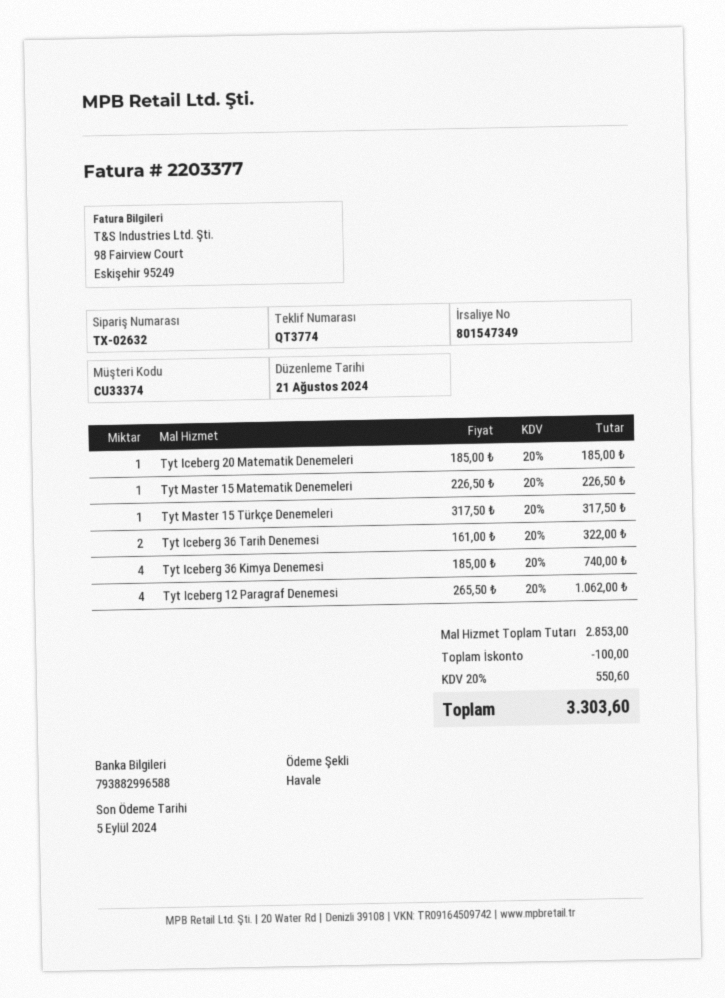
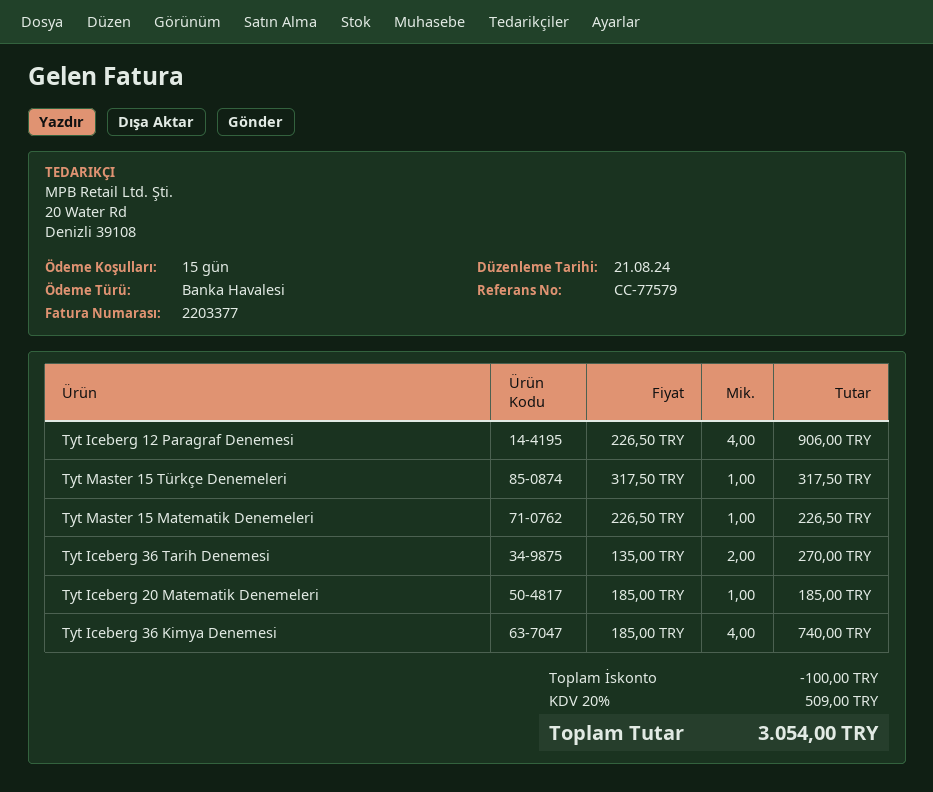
Tyt Iceberg 36 Tarih Denemesi: 2 x 161.00 = 322.00 -> 2 x 135.00 = 270.00
Tyt Iceberg 12 Paragraf Denemesi: 4 x 265.50 = 1062.00 -> 4 x 226.50 = 906.00
tax: 20% = 550.60 -> 20% = 509.00
total: 3303.60 -> 3054.00

